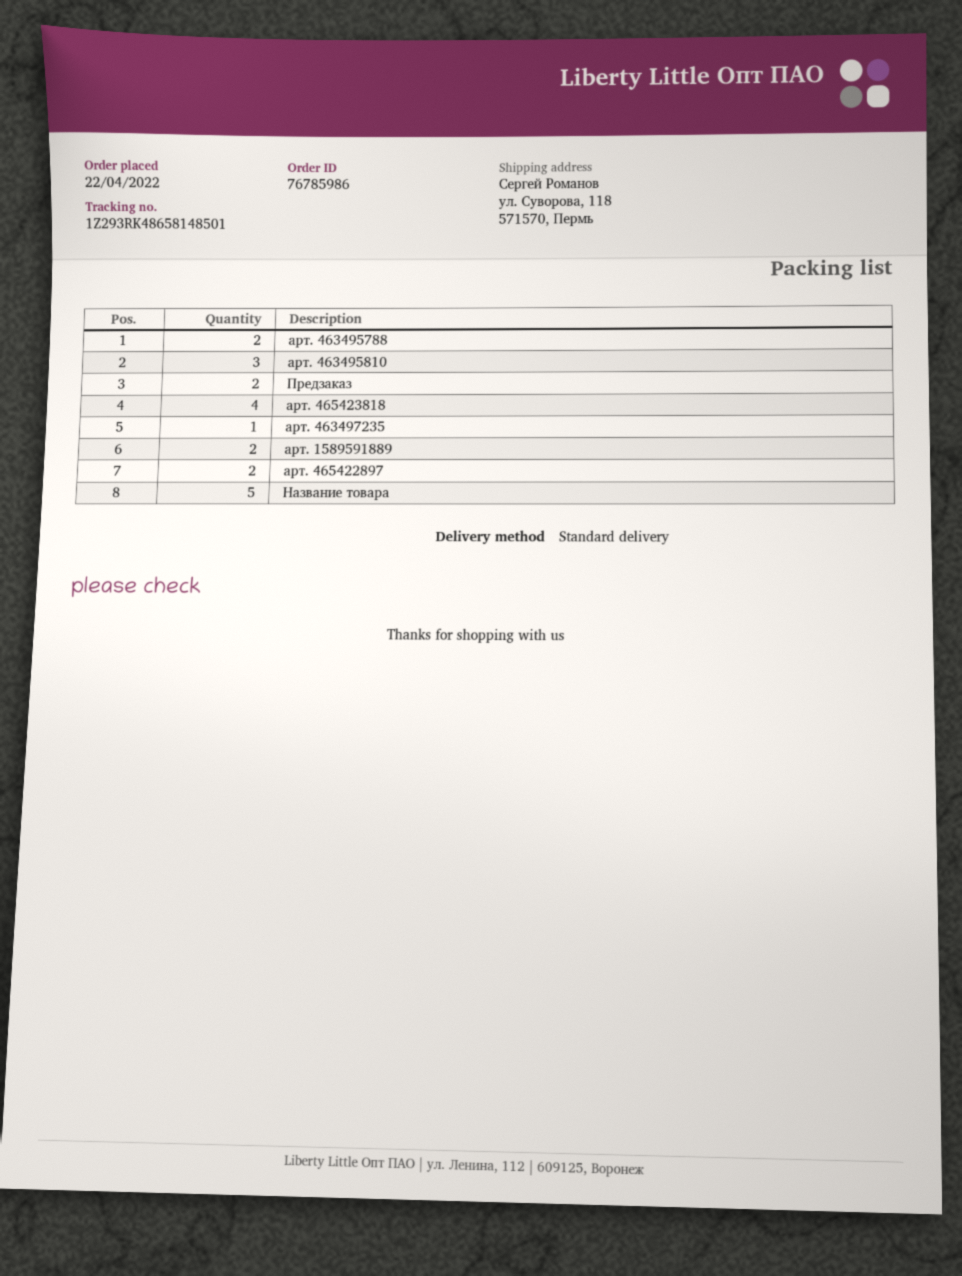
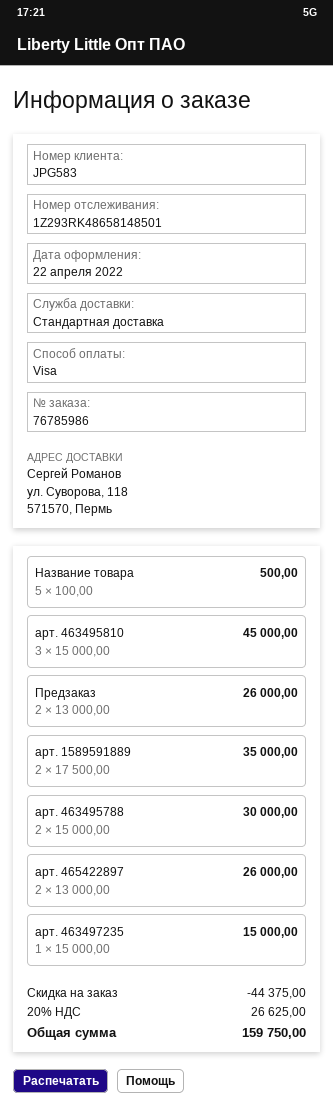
арт. 465423818: 4 -> none

